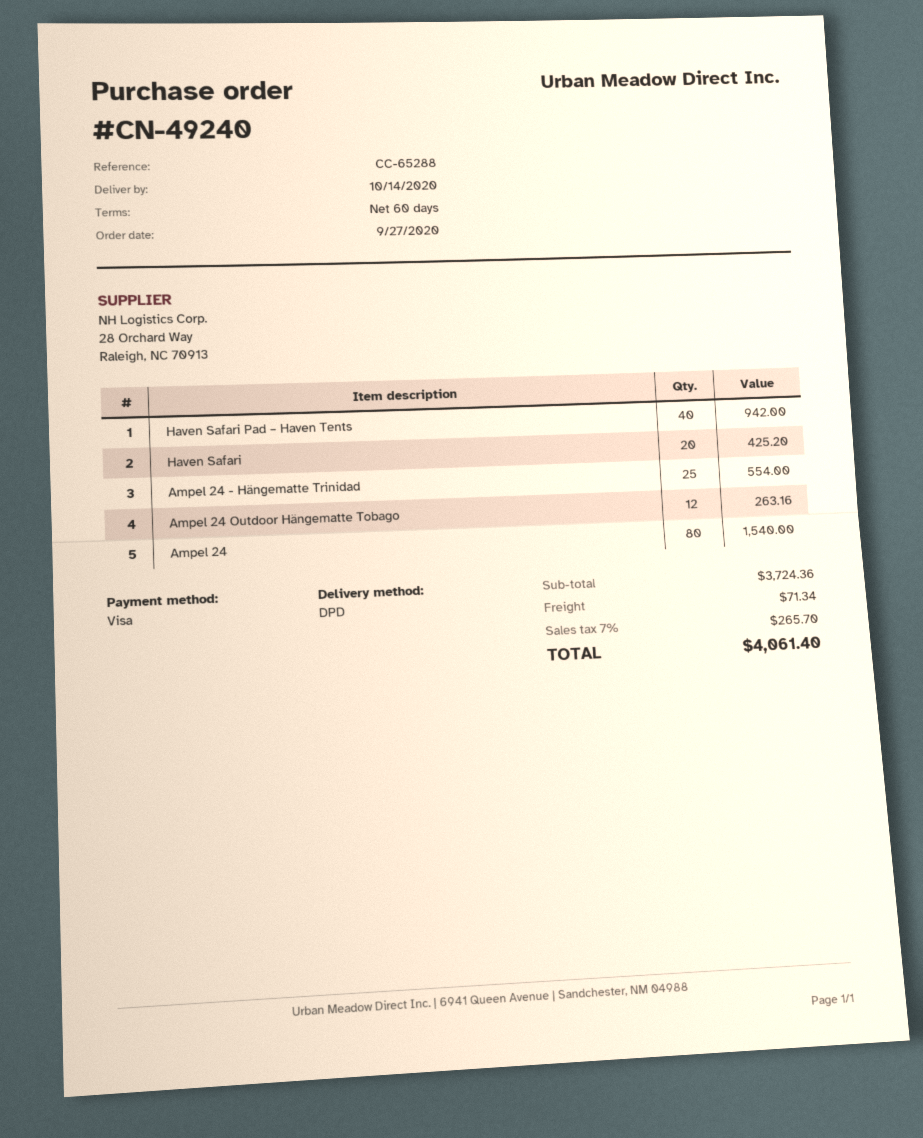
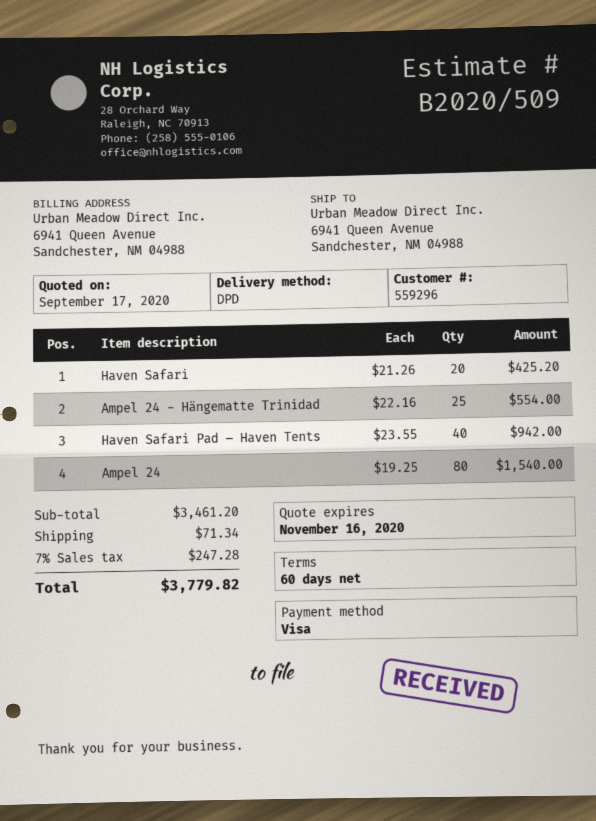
Ampel 24 Outdoor Hängematte Tobago: 12 for 263.16 -> none
subtotal: 3724.36 -> 3461.20
tax: 7% = 265.70 -> 7% = 247.28
total: 4061.40 -> 3779.82

